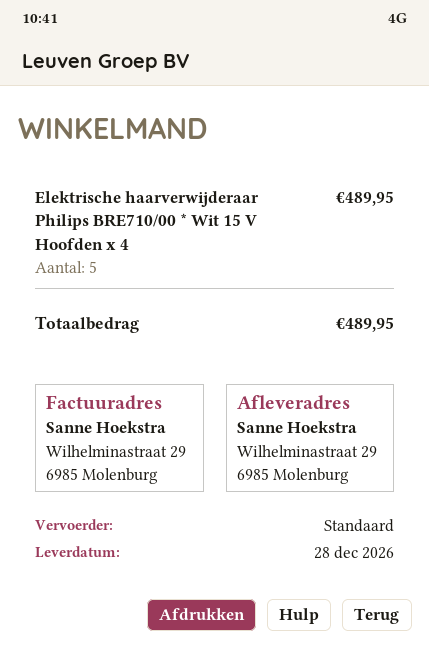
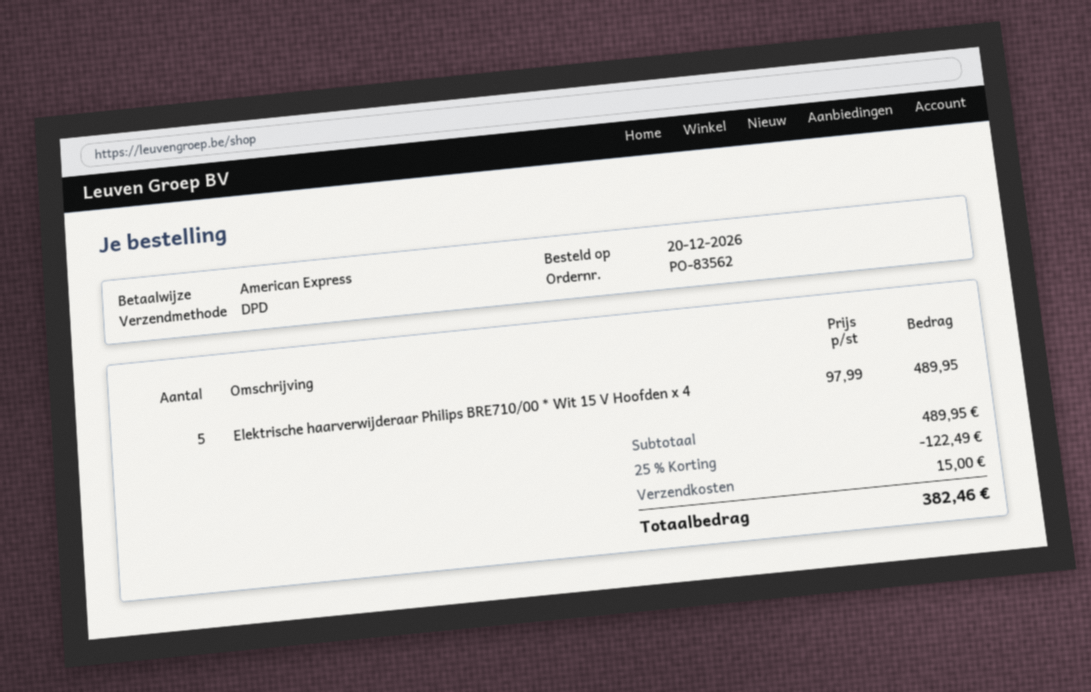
shipping method: standard -> DPD
discount: none -> 25% = 122.49
shipping: none -> 15.00
total: 489.95 -> 382.46

